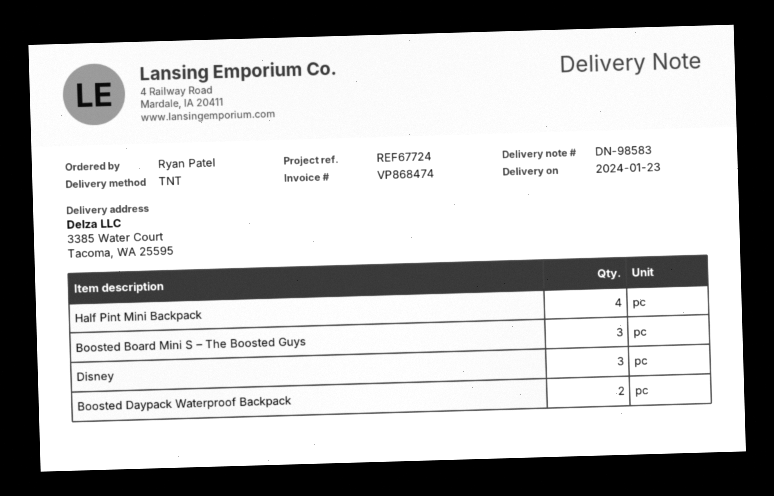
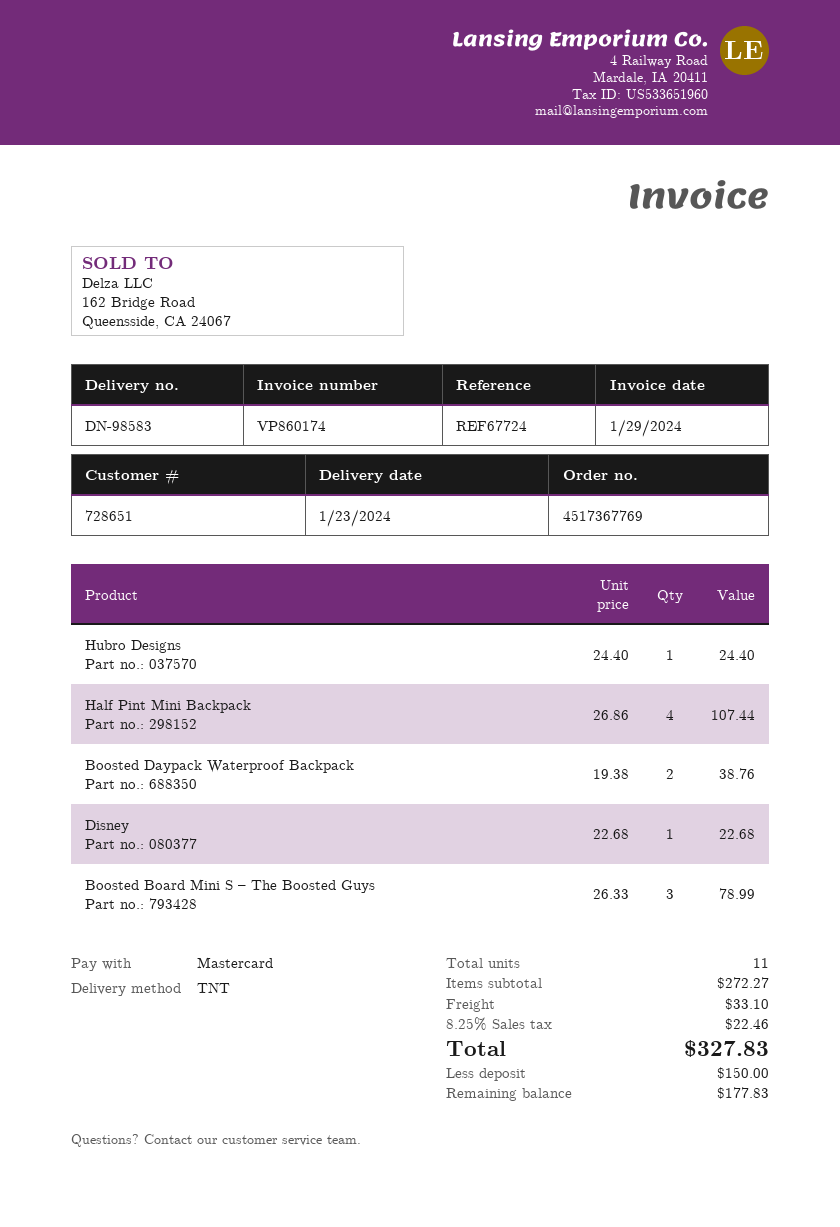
invoice number: VP868474 -> VP860174
Disney: 3 -> 1
Hubro Designs: none -> 1

